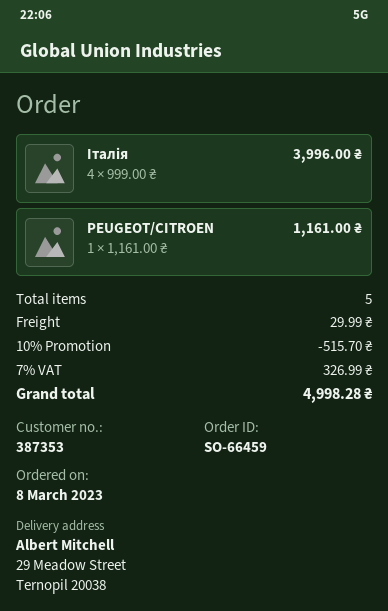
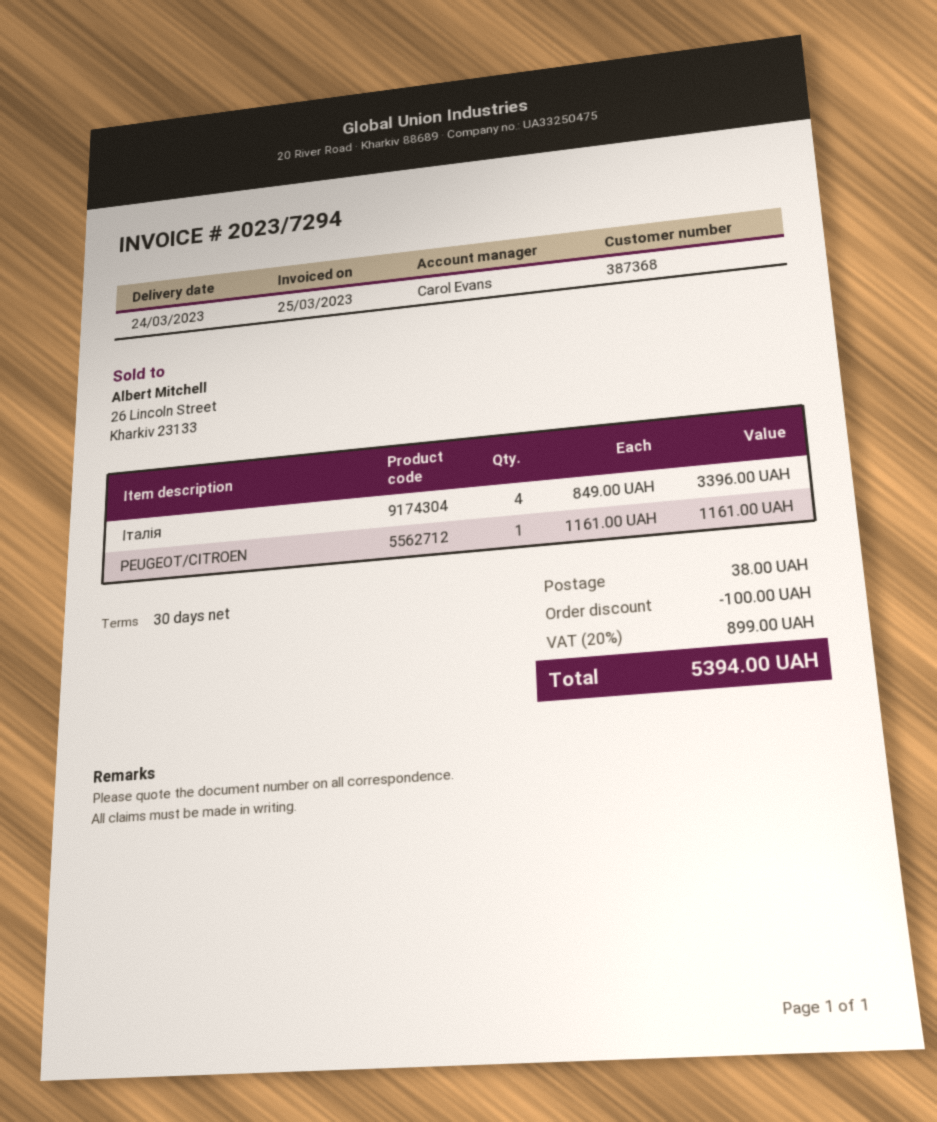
customer number: 387353 -> 387368
Італія: 4 x 999.00 = 3996.00 -> 4 x 849.00 = 3396.00
discount: 515.70 -> 100.00
shipping: 29.99 -> 38.00
tax: 7% = 326.99 -> 20% = 899.00
total: 4998.28 -> 5394.00

